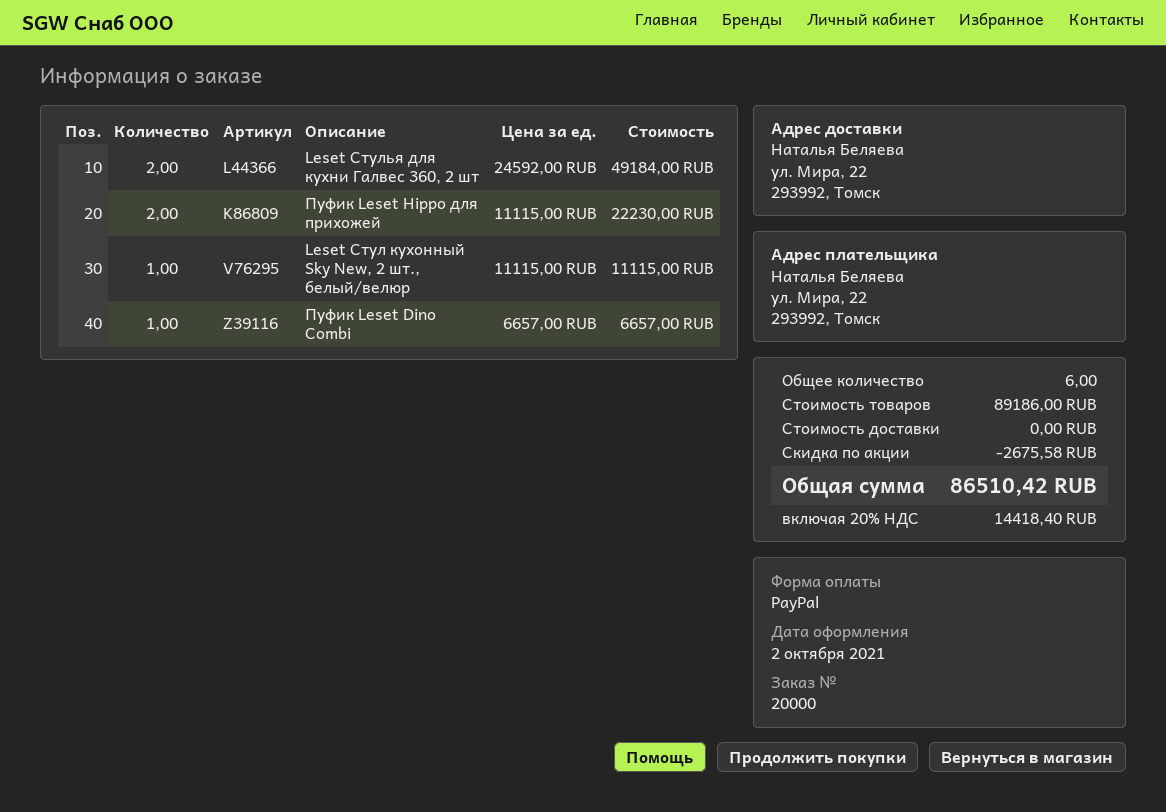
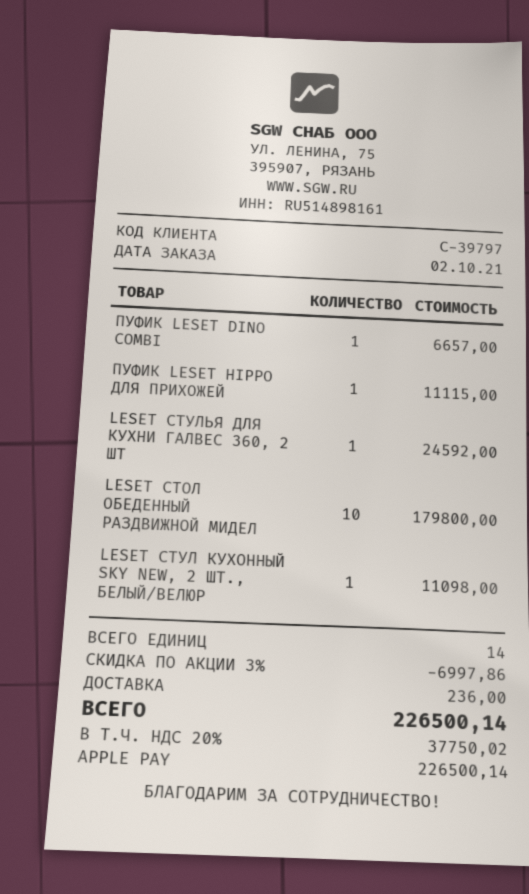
payment method: PayPal -> Apple Pay
Leset Стулья для кухни Галвес 360, 2 шт: 2 for 49184.00 -> 1 for 24592.00
Пуфик Leset Hippo для прихожей: 2 for 22230.00 -> 1 for 11115.00
Leset Стул кухонный Sky New, 2 шт., белый/велюр: 1 for 11115.00 -> 1 for 11098.00
LESET СТОЛ ОБЕДЕННЫЙ РАЗДВИЖНОЙ МИДЕЛ: none -> 10 for 179800.00
total quantity: 6 -> 14
discount: 2675.58 -> 6997.86
shipping: 0.00 -> 236.00
tax: 20% = 14418.40 -> 20% = 37750.02
total: 86510.42 -> 226500.14

